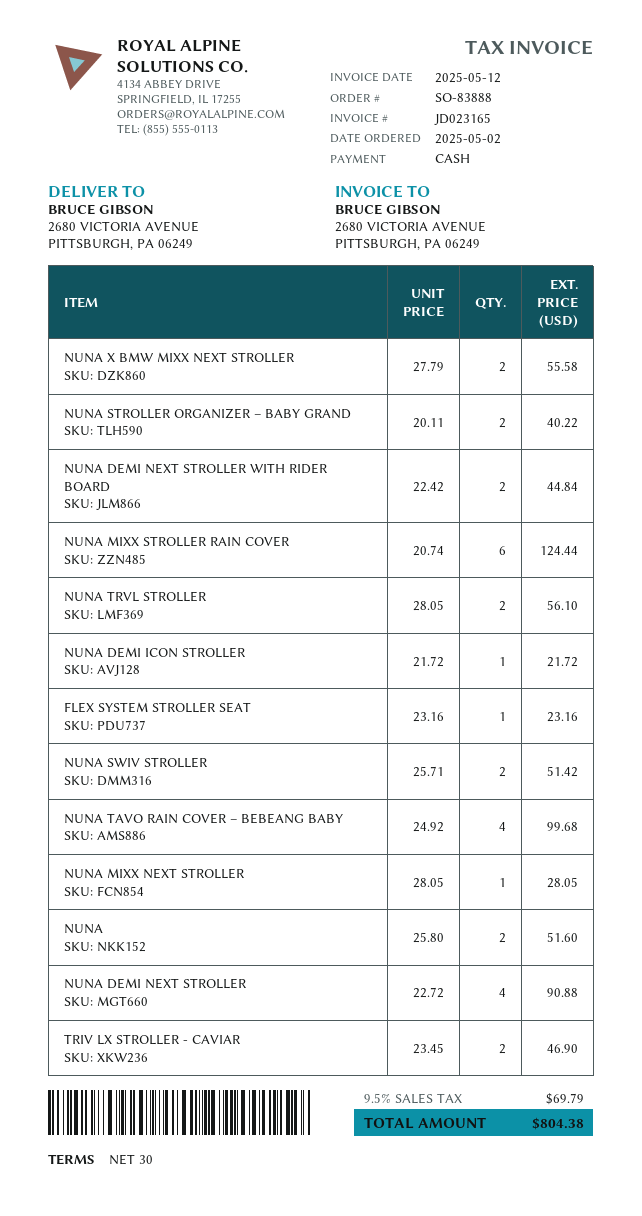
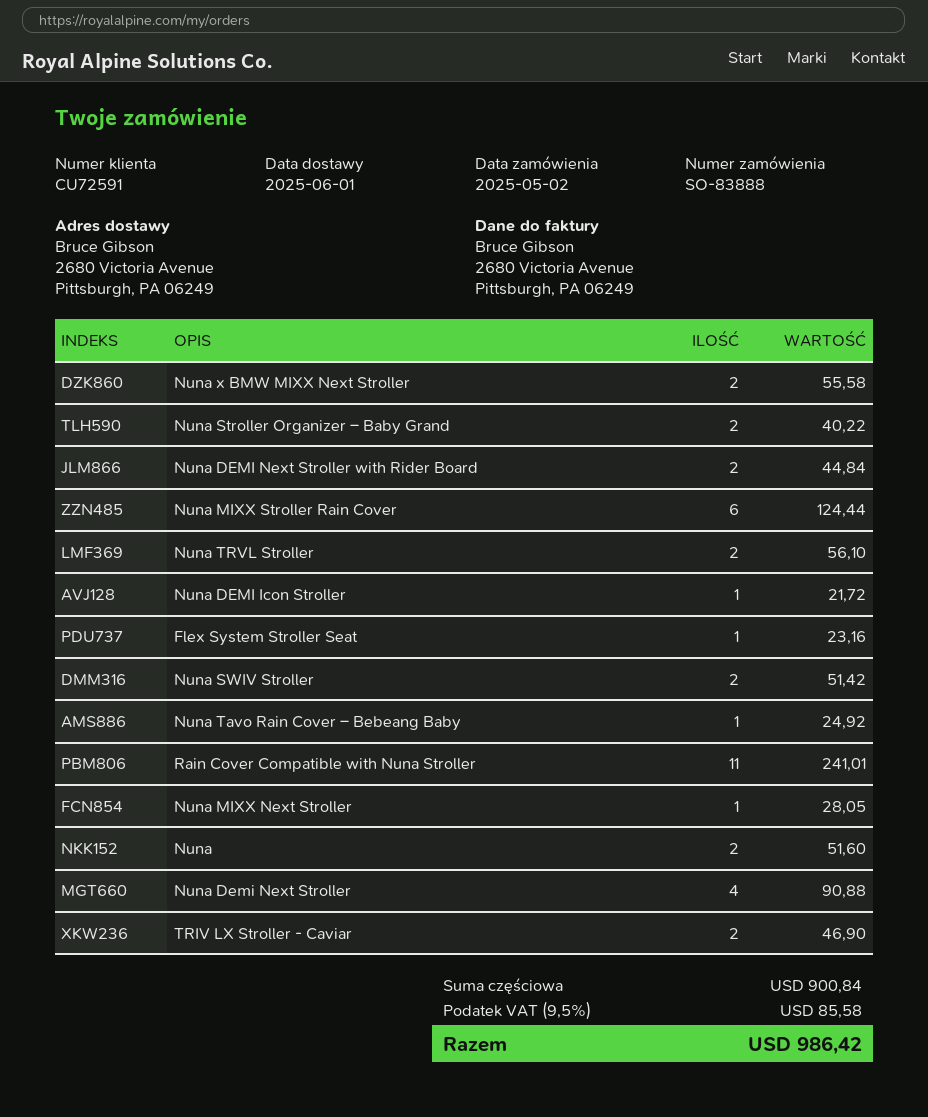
NUNA TAVO RAIN COVER – BEBEANG BABY: 4 for 99.68 -> 1 for 24.92
Rain Cover Compatible with Nuna Stroller: none -> 11 for 241.01
tax: 9.5% = 69.79 -> 9.5% = 85.58
total: 804.38 -> 986.42

